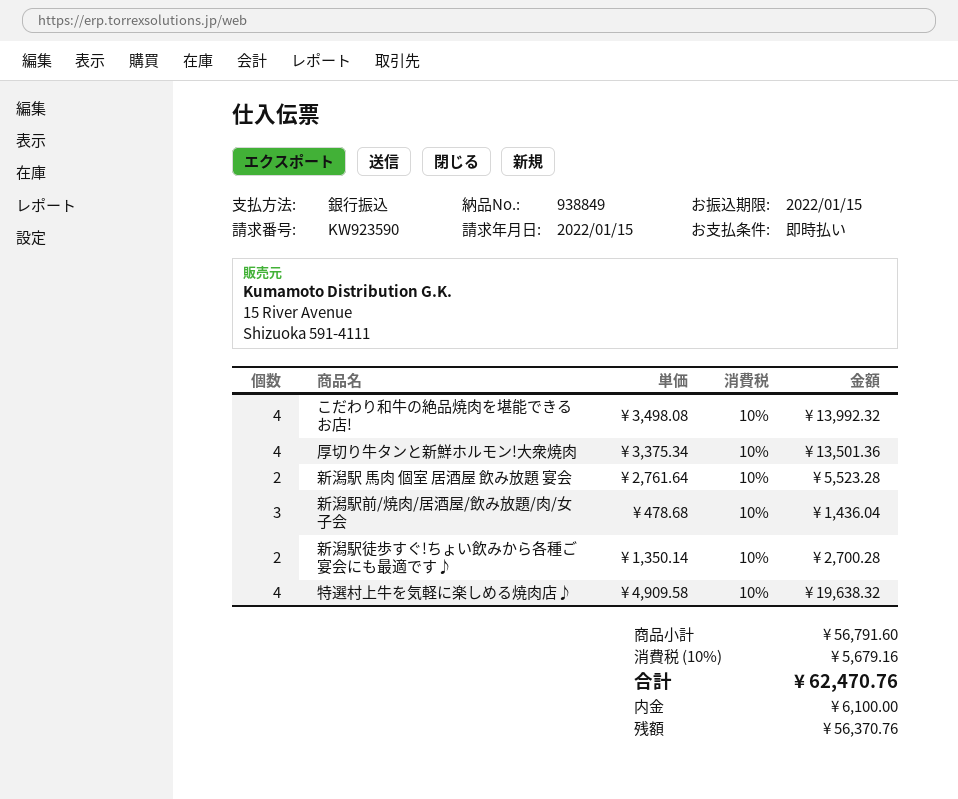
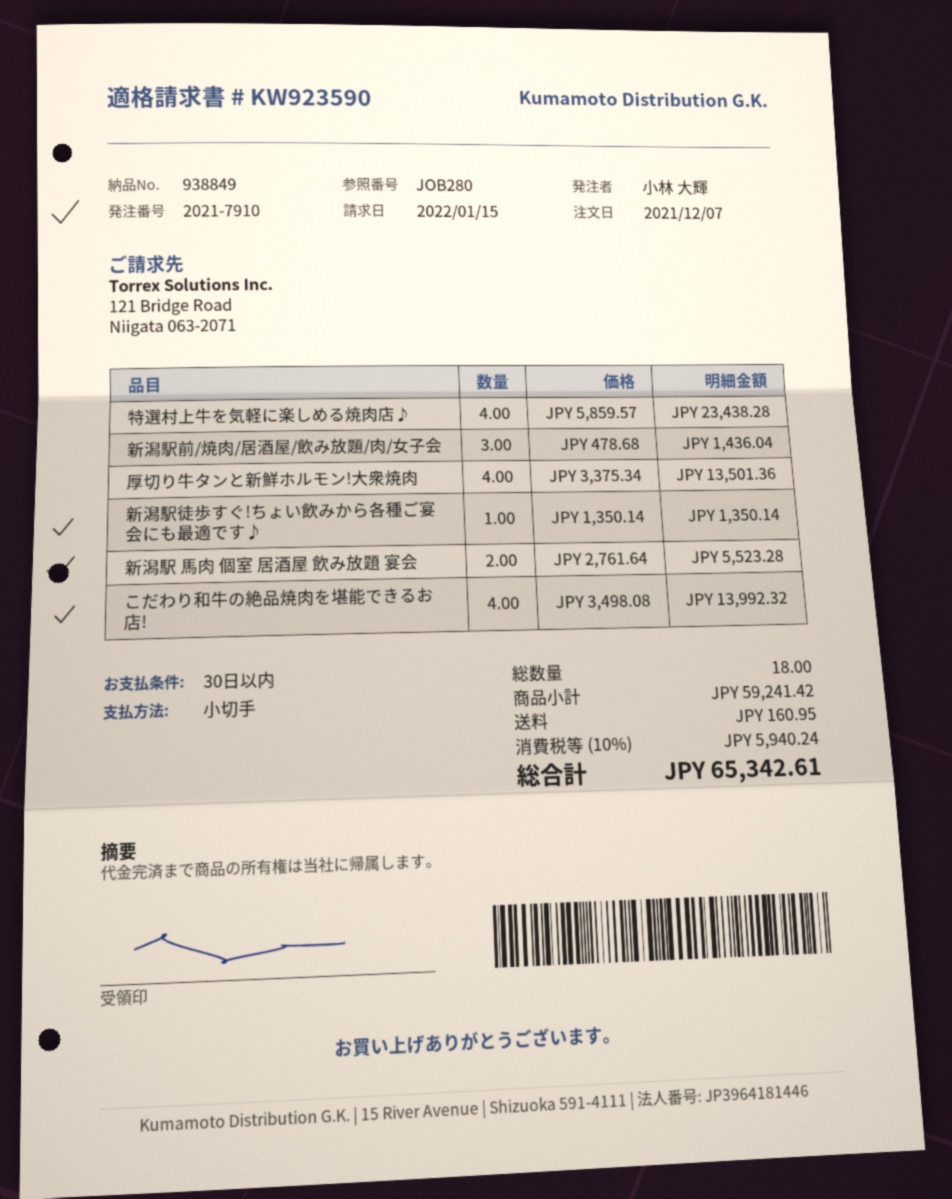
payment terms: on receipt -> 30 days
payment method: bank transfer -> cheque
新潟駅徒歩すぐ!ちょい飲みから各種ご宴会にも最適です♪: 2 x 1350.14 = 2700.28 -> 1 x 1350.14 = 1350.14
特選村上牛を気軽に楽しめる焼肉店♪: 4 x 4909.58 = 19638.32 -> 4 x 5859.57 = 23438.28
subtotal: 56791.60 -> 59241.42
shipping: none -> 160.95
tax: 10% = 5679.16 -> 10% = 5940.24
total: 62470.76 -> 65342.61

